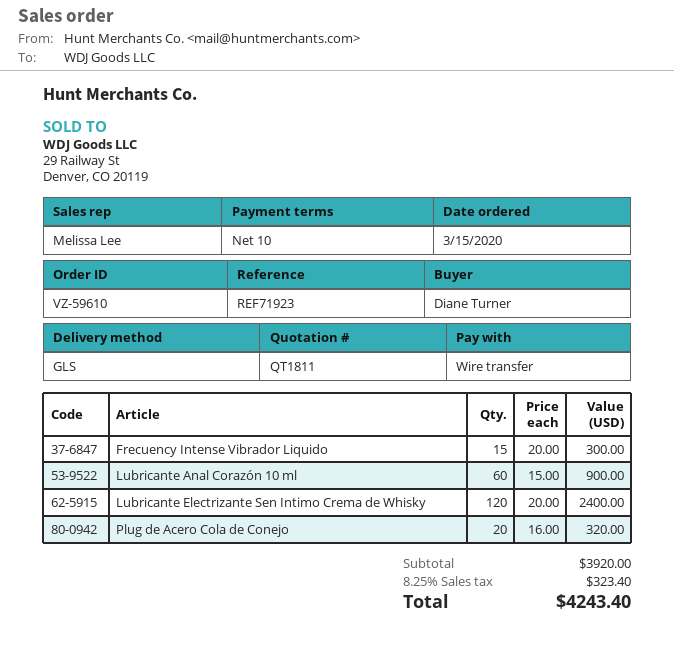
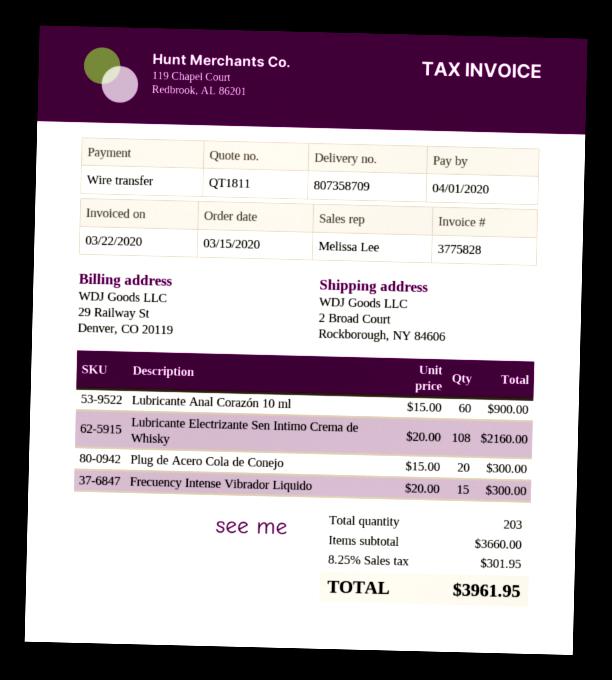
Lubricante Electrizante Sen Intimo Crema de Whisky: 120 x 20.00 = 2400.00 -> 108 x 20.00 = 2160.00
Plug de Acero Cola de Conejo: 20 x 16.00 = 320.00 -> 20 x 15.00 = 300.00
subtotal: 3920.00 -> 3660.00
tax: 8.25% = 323.40 -> 8.25% = 301.95
total: 4243.40 -> 3961.95

